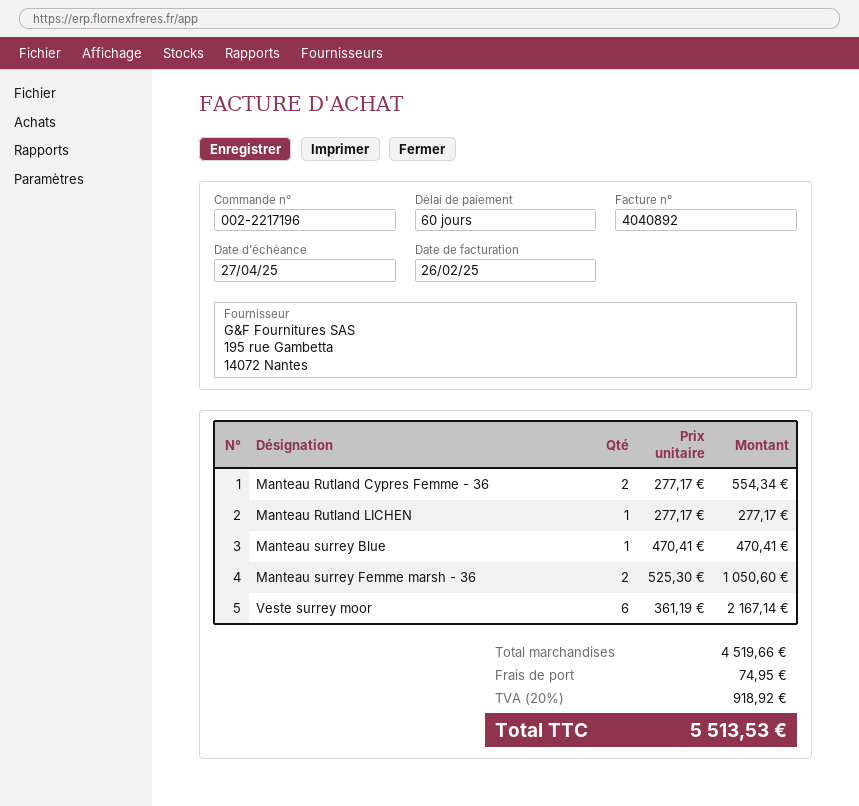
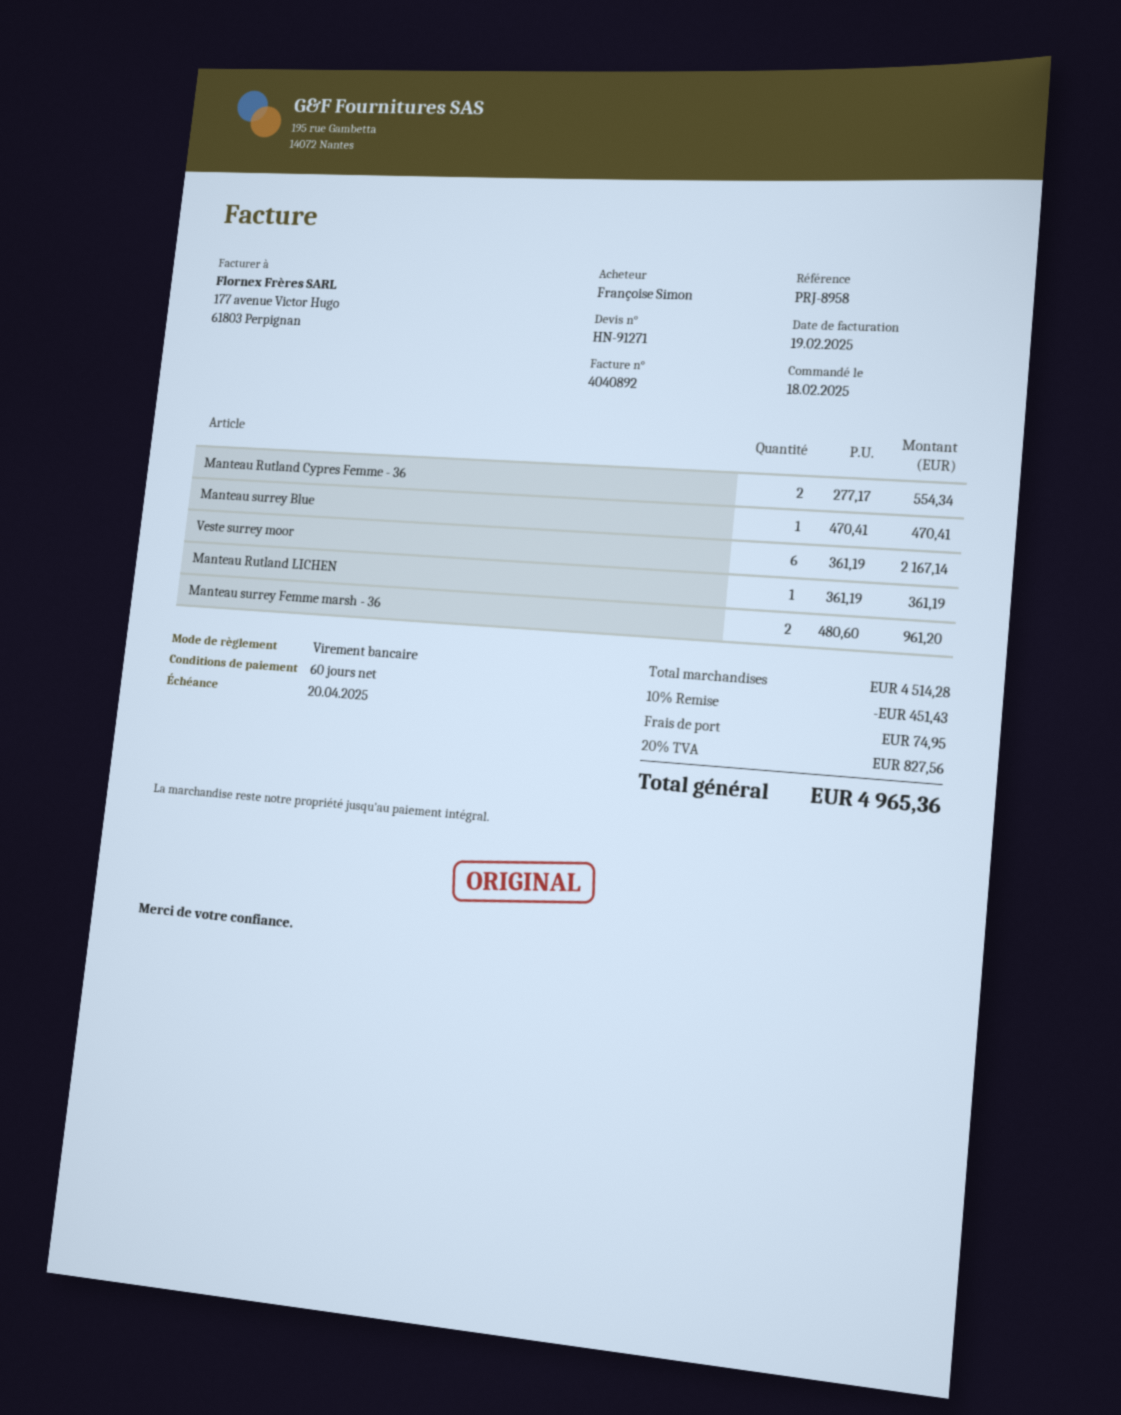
invoice date: 2025-02-26 -> 2025-02-19
due date: 2025-04-27 -> 2025-04-20
Manteau Rutland LICHEN: 1 x 277.17 = 277.17 -> 1 x 361.19 = 361.19
Manteau surrey Femme marsh - 36: 2 x 525.30 = 1050.60 -> 2 x 480.60 = 961.20
subtotal: 4519.66 -> 4514.28
discount: none -> 10% = 451.43
tax: 20% = 918.92 -> 20% = 827.56
total: 5513.53 -> 4965.36

